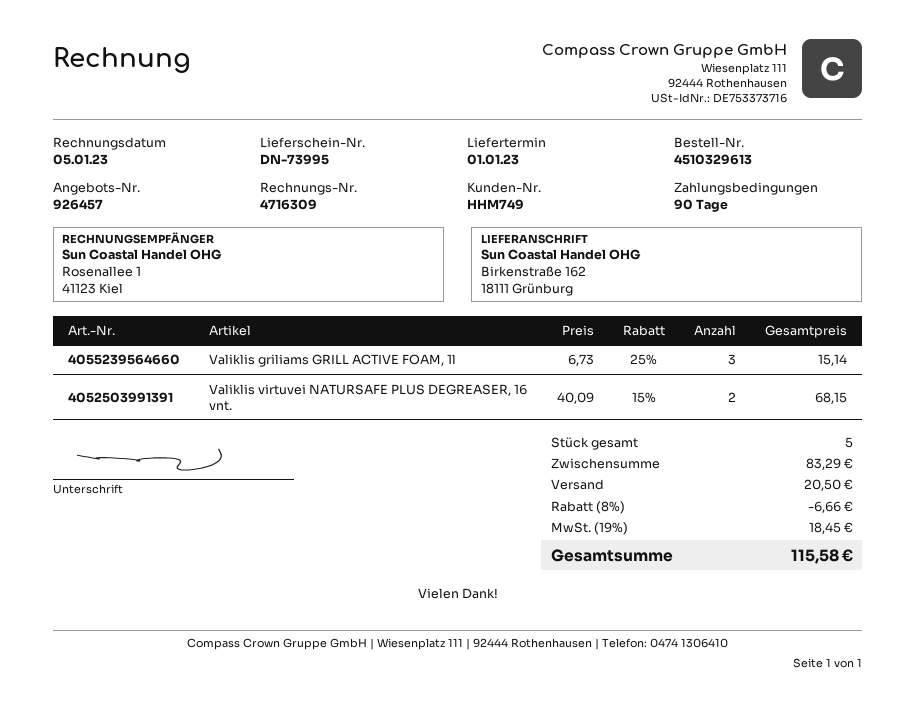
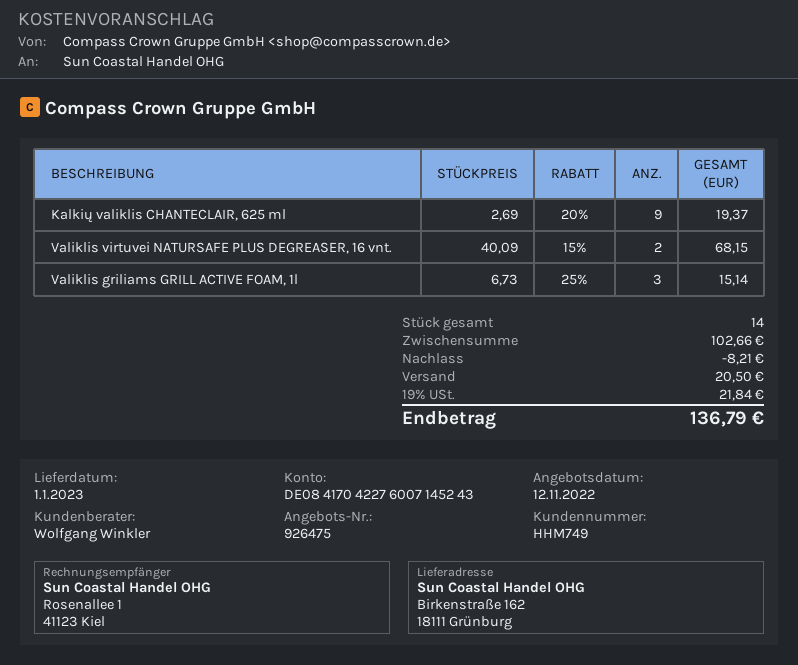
quote number: 926457 -> 926475
Kalkių valiklis CHANTECLAIR, 625 ml: none -> 9 x 2.69 - 20% = 19.37
total quantity: 5 -> 14
subtotal: 83.29 -> 102.66
discount: 6.66 -> 8.21
tax: 19% = 18.45 -> 19% = 21.84
total: 115.58 -> 136.79

